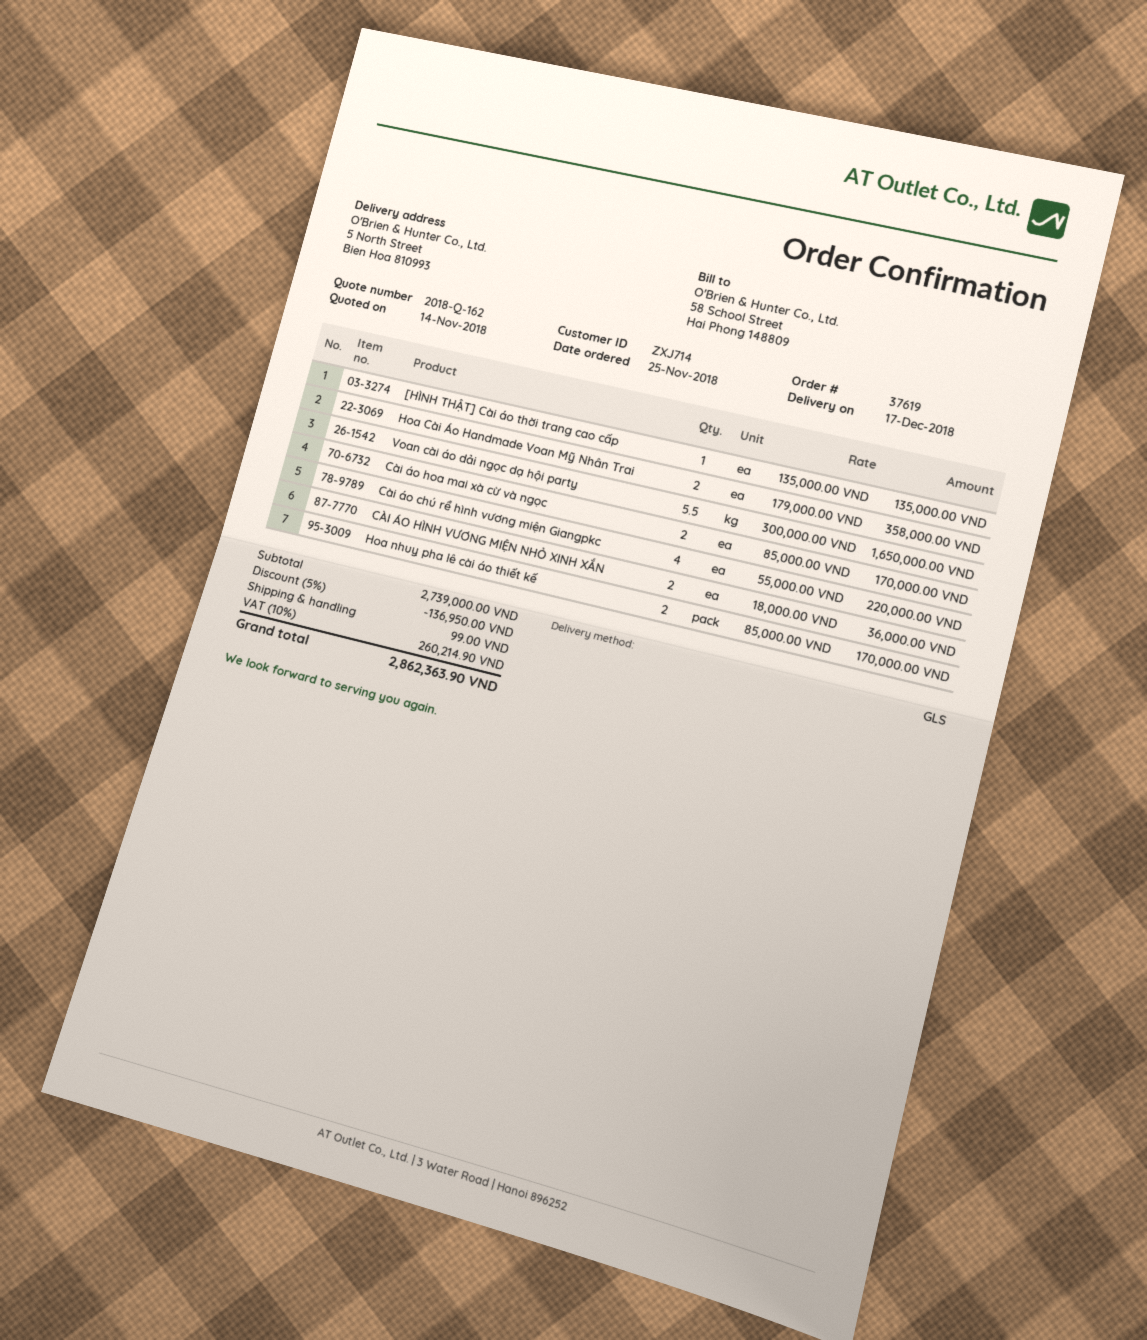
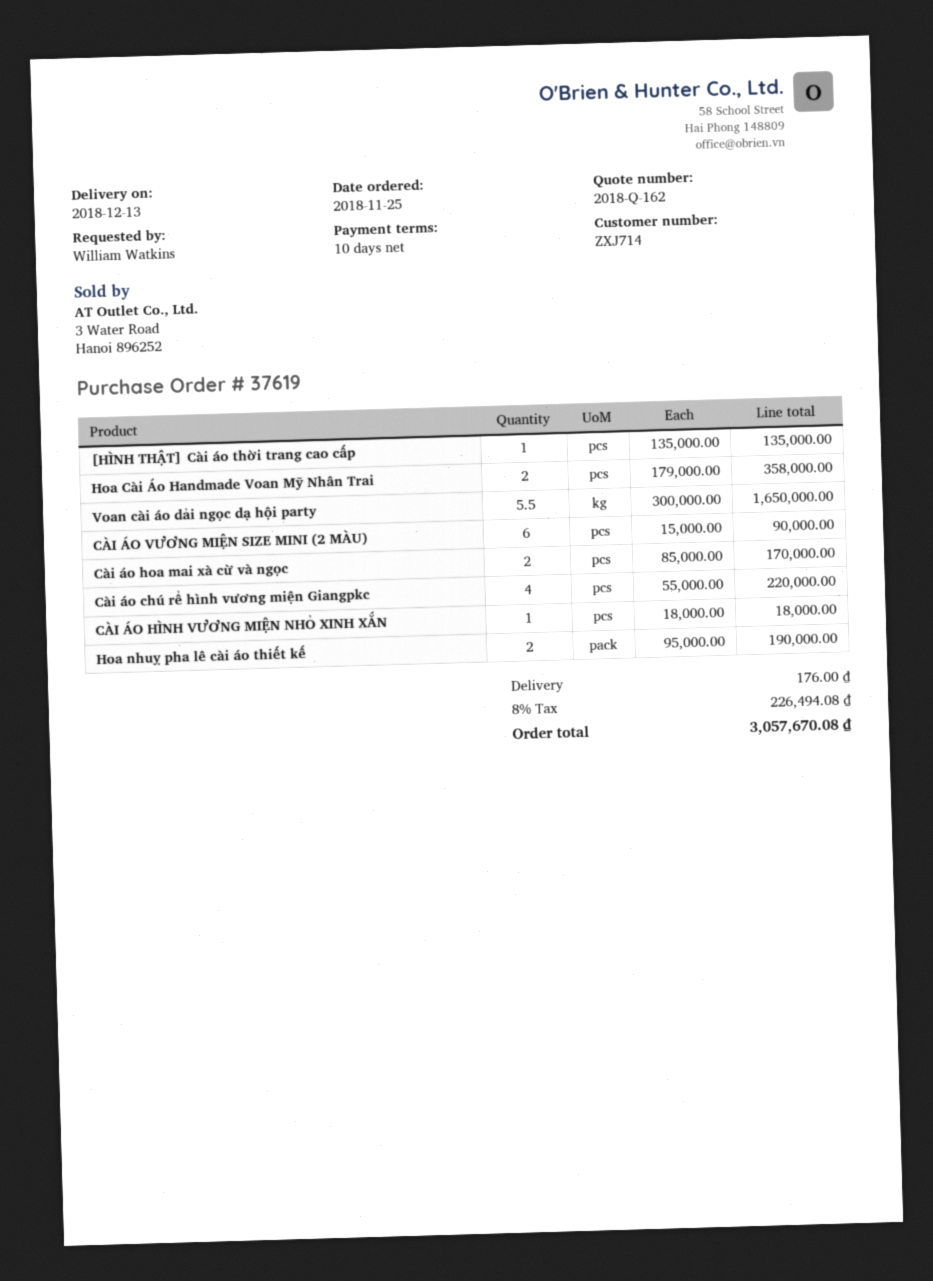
delivery date: 2018-12-17 -> 2018-12-13
CÀI ÁO HÌNH VƯƠNG MIỆN NHỎ XINH XẮN: 2 x 18000.00 = 36000.00 -> 1 x 18000.00 = 18000.00
Hoa nhuỵ pha lê cài áo thiết kế: 2 x 85000.00 = 170000.00 -> 2 x 95000.00 = 190000.00
CÀI ÁO VƯƠNG MIỆN SIZE MINI (2 MÀU): none -> 6 x 15000.00 = 90000.00
discount: 5% = 136950.00 -> none
shipping: 99.00 -> 176.00
tax: 10% = 260214.90 -> 8% = 226494.08
total: 2862363.90 -> 3057670.08

